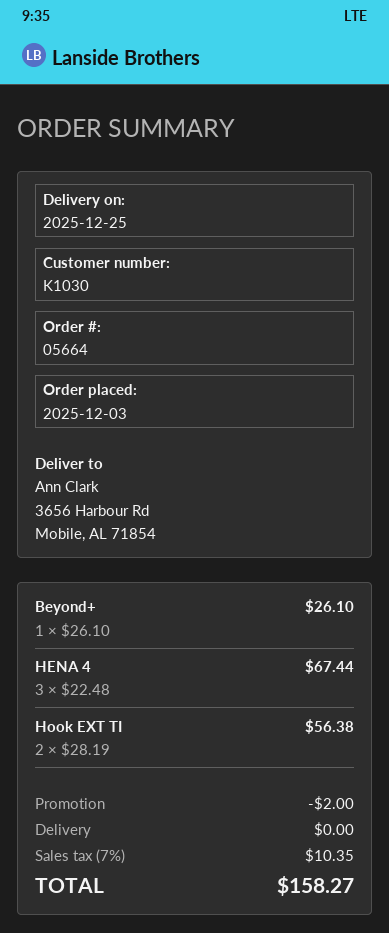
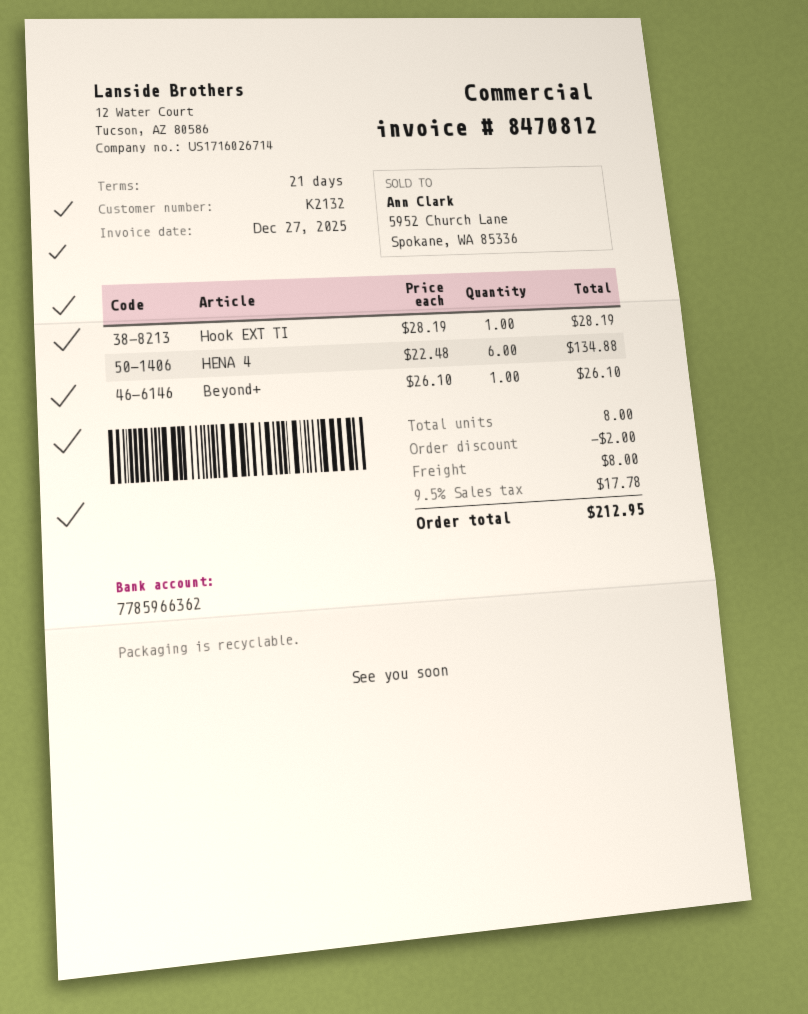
customer number: K1030 -> K2132
HENA 4: 3 x 22.48 = 67.44 -> 6 x 22.48 = 134.88
Hook EXT TI: 2 x 28.19 = 56.38 -> 1 x 28.19 = 28.19
shipping: 0.00 -> 8.00
tax: 7% = 10.35 -> 9.5% = 17.78
total: 158.27 -> 212.95

